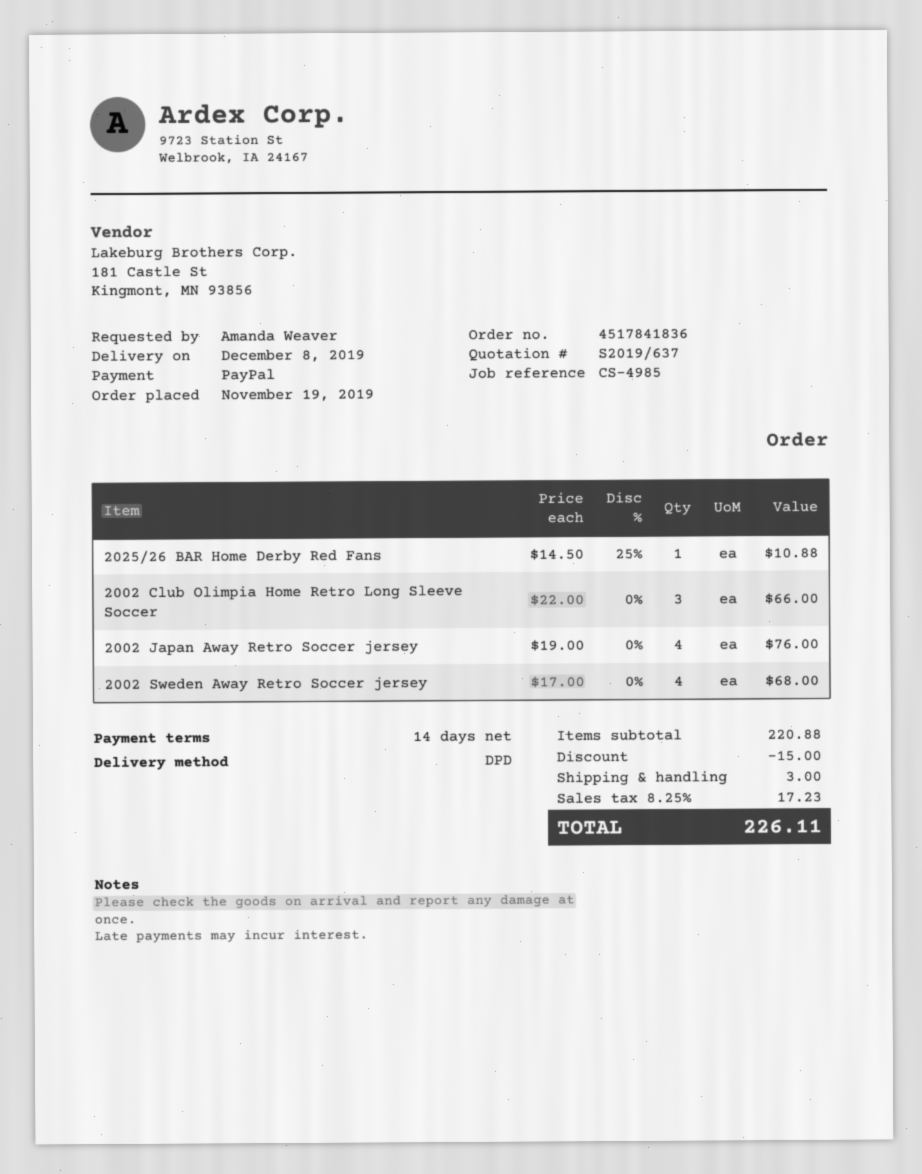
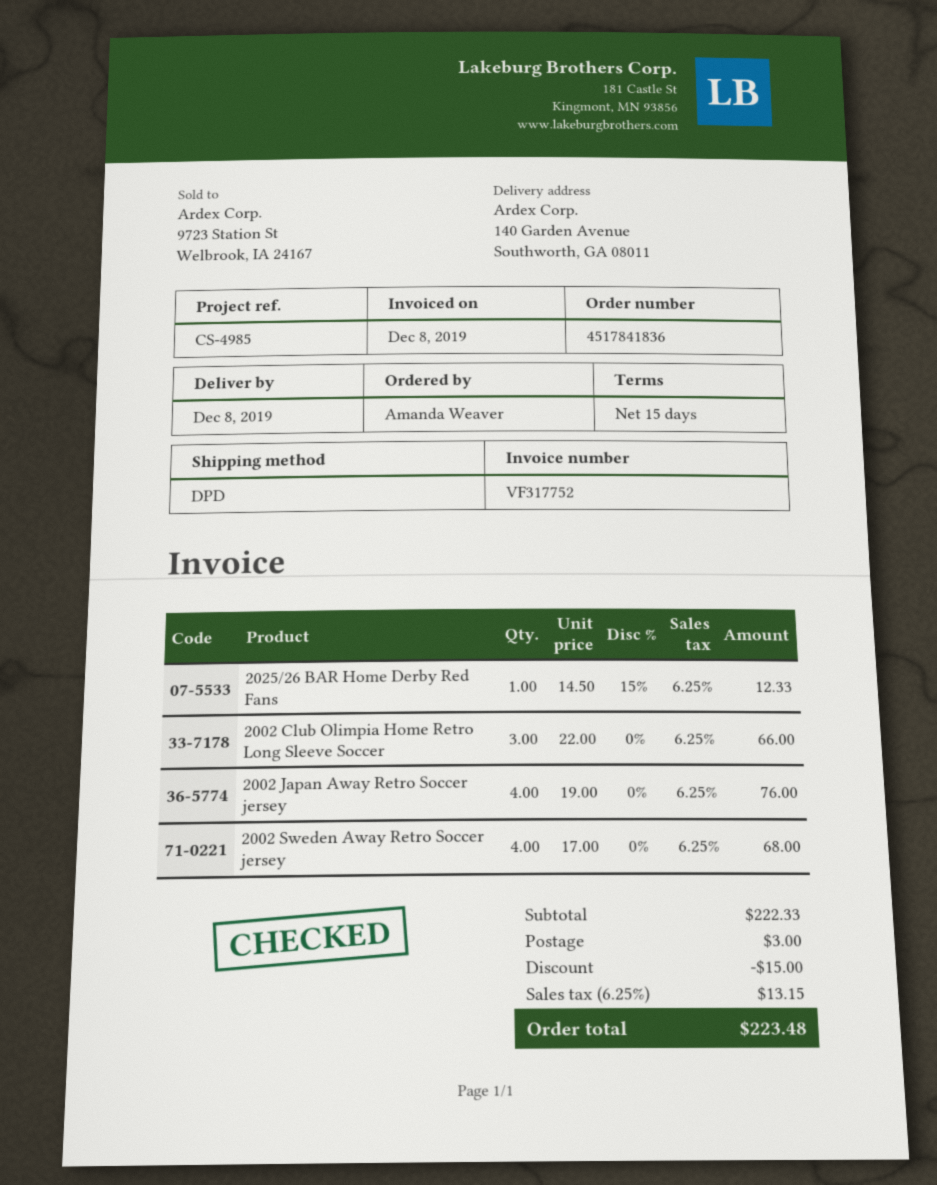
payment terms: 14 days -> 15 days
2025/26 BAR Home Derby Red Fans: 1 x 14.50 - 25% = 10.88 -> 1 x 14.50 - 15% = 12.33
subtotal: 220.88 -> 222.33
tax: 8.25% = 17.23 -> 6.25% = 13.15
total: 226.11 -> 223.48

